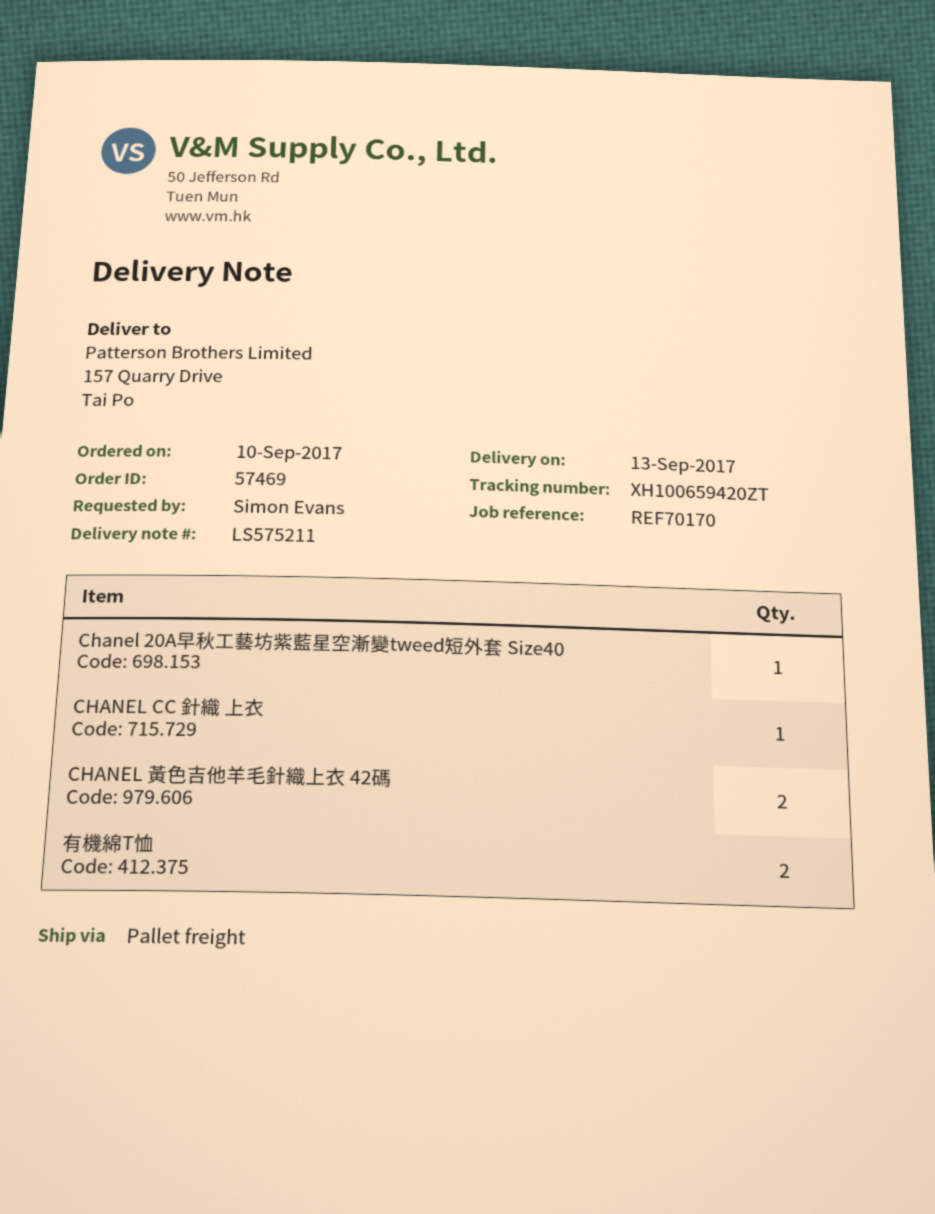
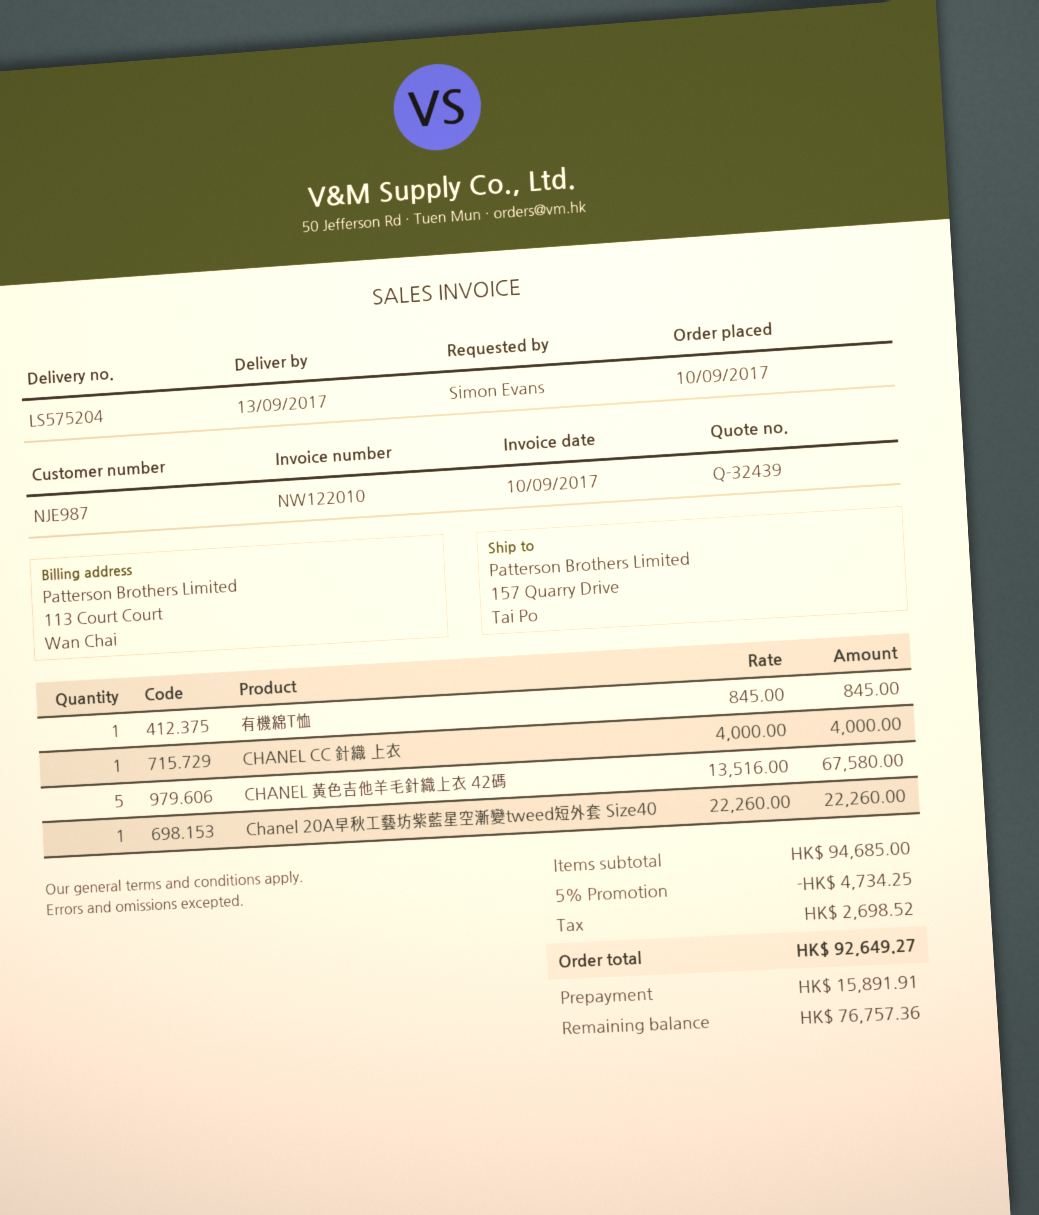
delivery note number: LS575211 -> LS575204
CHANEL 黃色吉他羊毛針織上衣 42碼: 2 -> 5
有機綿T恤: 2 -> 1

